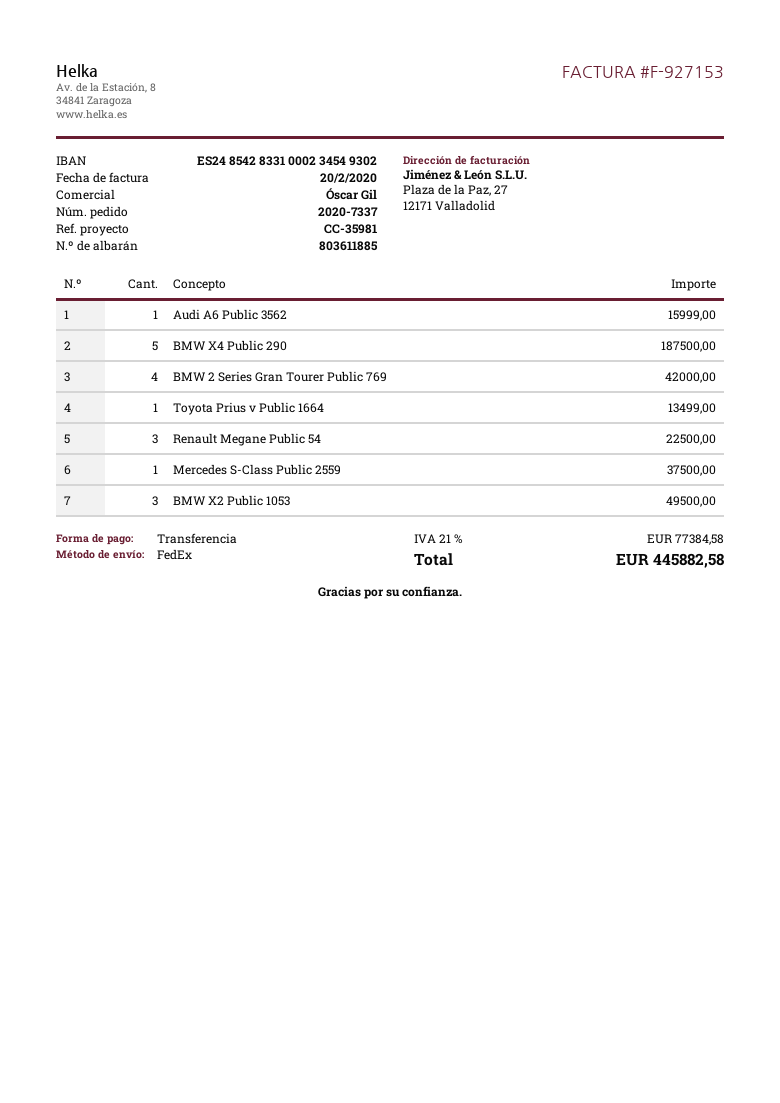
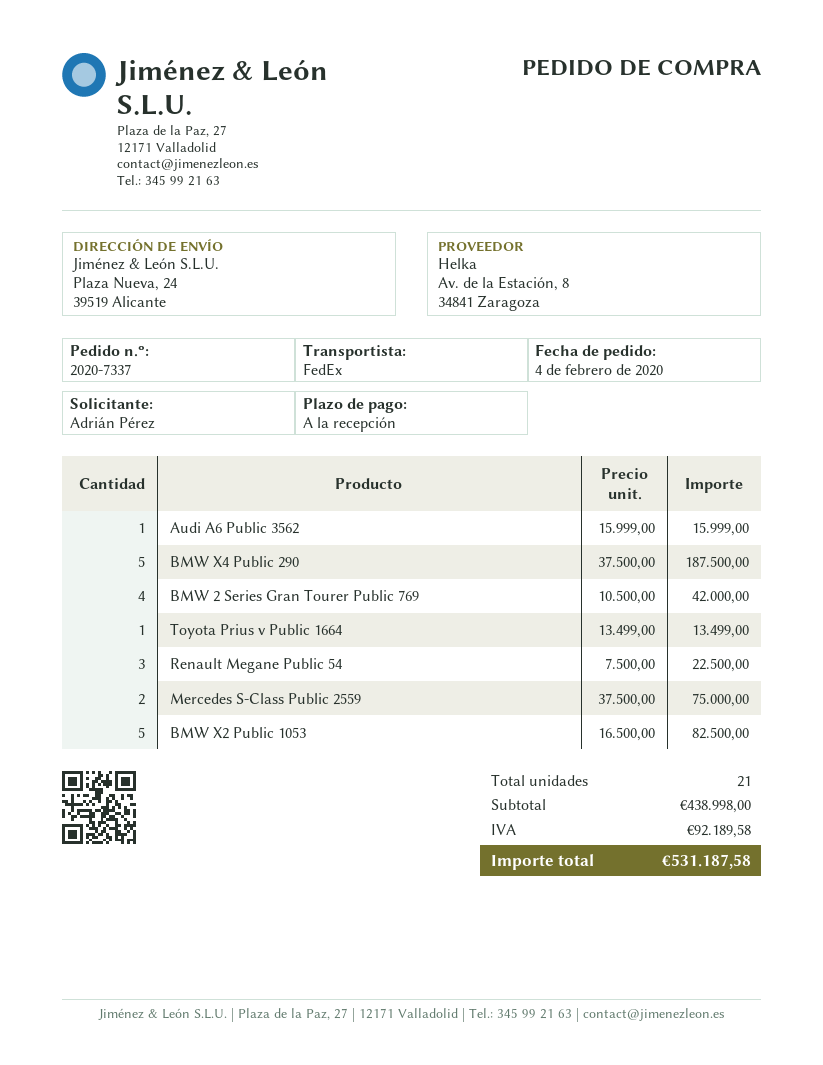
Mercedes S-Class Public 2559: 1 for 37500.00 -> 2 for 75000.00
BMW X2 Public 1053: 3 for 49500.00 -> 5 for 82500.00
tax: 77384.58 -> 92189.58
total: 445882.58 -> 531187.58

